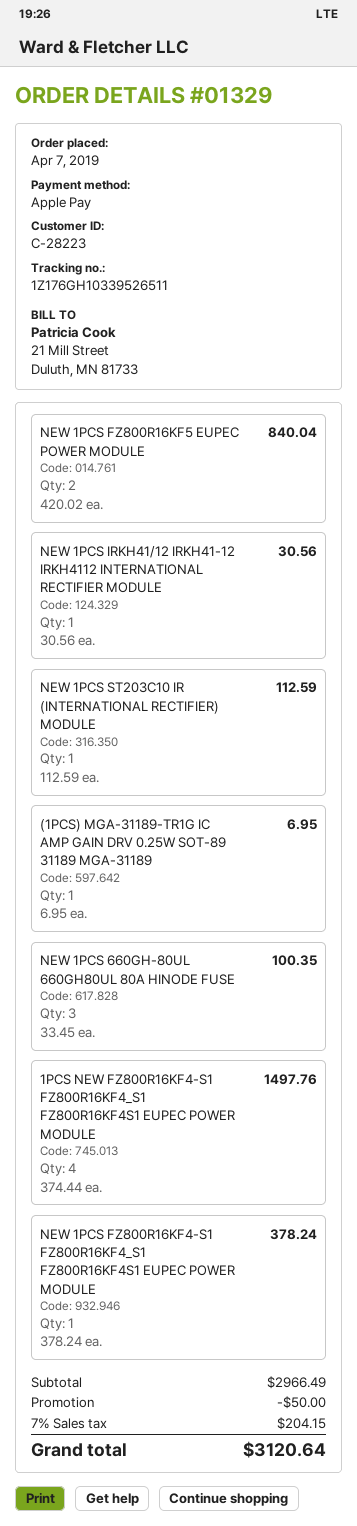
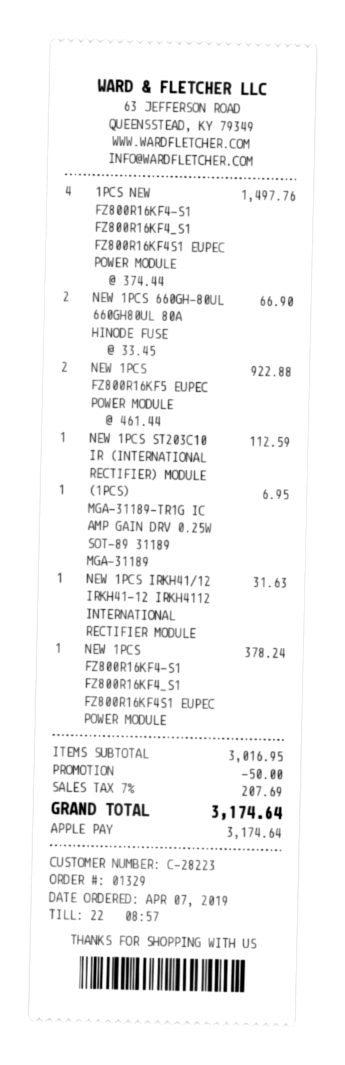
NEW 1PCS FZ800R16KF5 EUPEC POWER MODULE: 2 x 420.02 = 840.04 -> 2 x 461.44 = 922.88
NEW 1PCS IRKH41/12 IRKH41-12 IRKH4112 INTERNATIONAL RECTIFIER MODULE: 1 x 30.56 = 30.56 -> 1 x 31.63 = 31.63
NEW 1PCS 660GH-80UL 660GH80UL 80A HINODE FUSE: 3 x 33.45 = 100.35 -> 2 x 33.45 = 66.90
subtotal: 2966.49 -> 3016.95
tax: 7% = 204.15 -> 7% = 207.69
total: 3120.64 -> 3174.64

